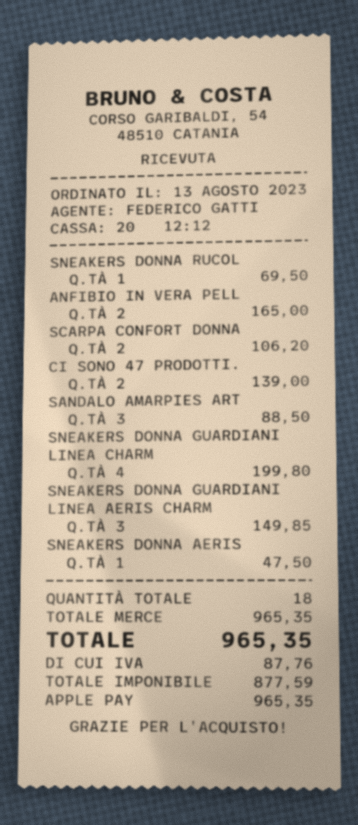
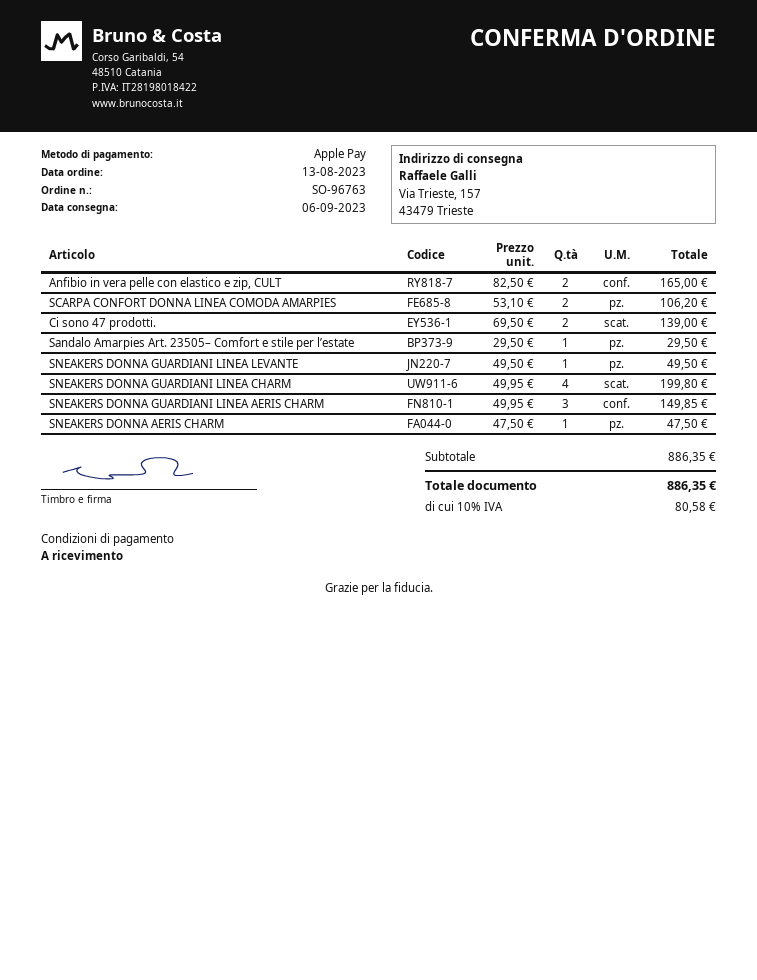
SNEAKERS DONNA RUCOL: 1 for 69.50 -> none
SANDALO AMARPIES ART: 3 for 88.50 -> 1 for 29.50
SNEAKERS DONNA GUARDIANI LINEA LEVANTE: none -> 1 for 49.50
subtotal: 965.35 -> 886.35
tax: 87.76 -> 80.58
total: 965.35 -> 886.35

